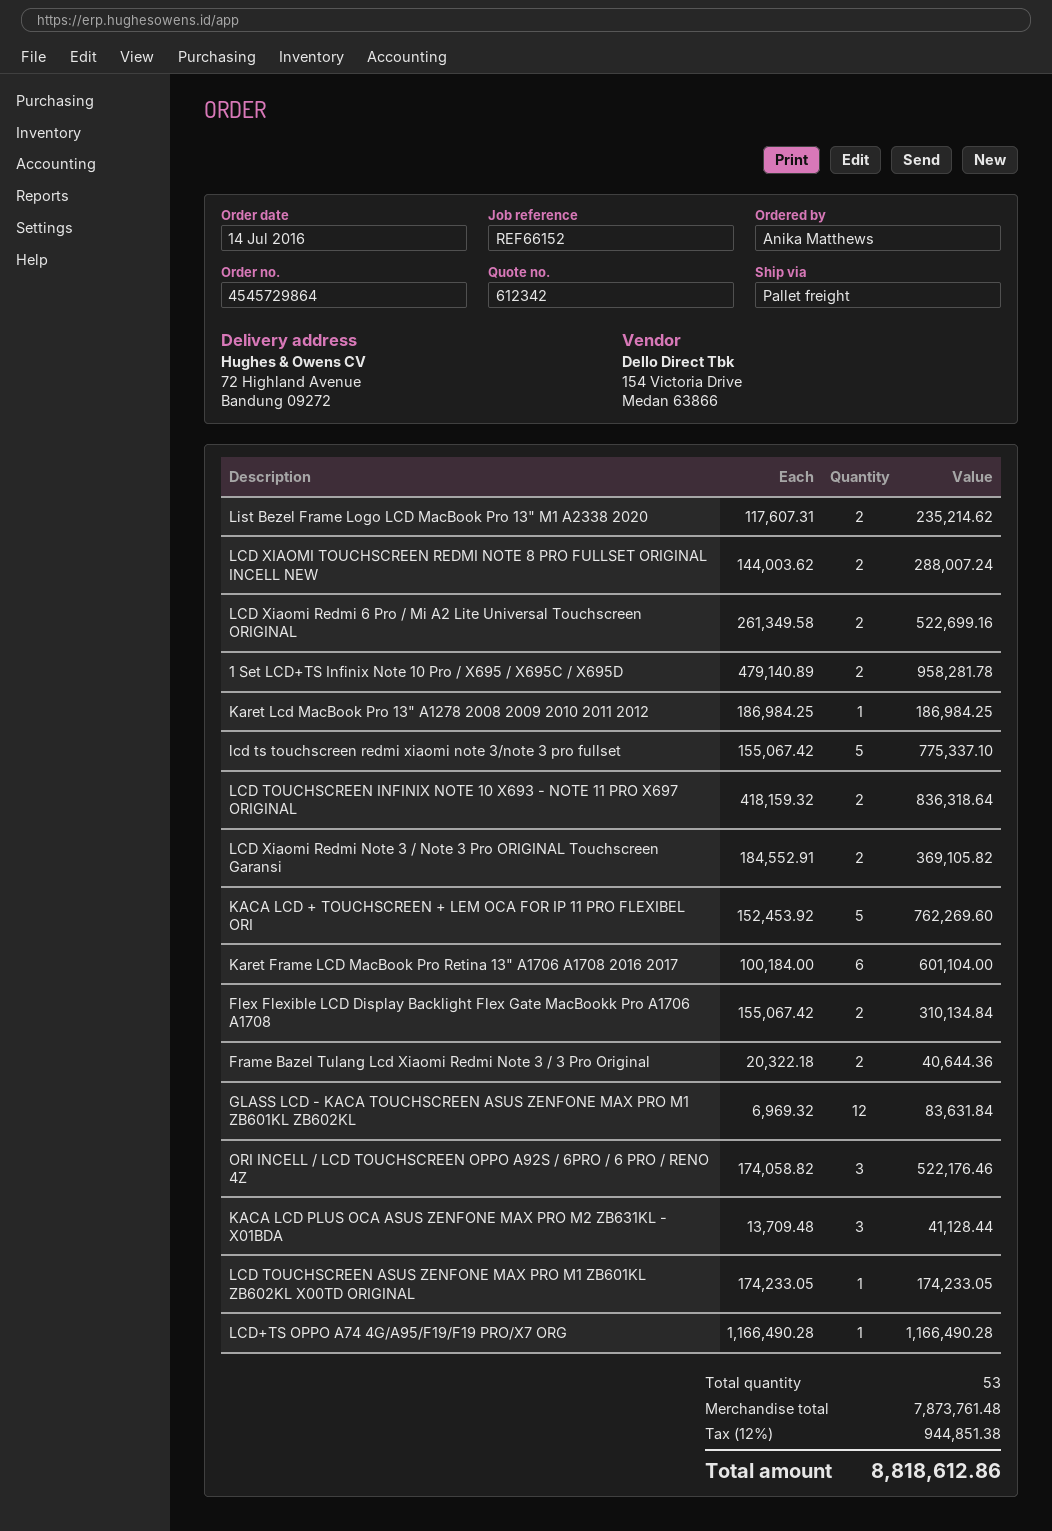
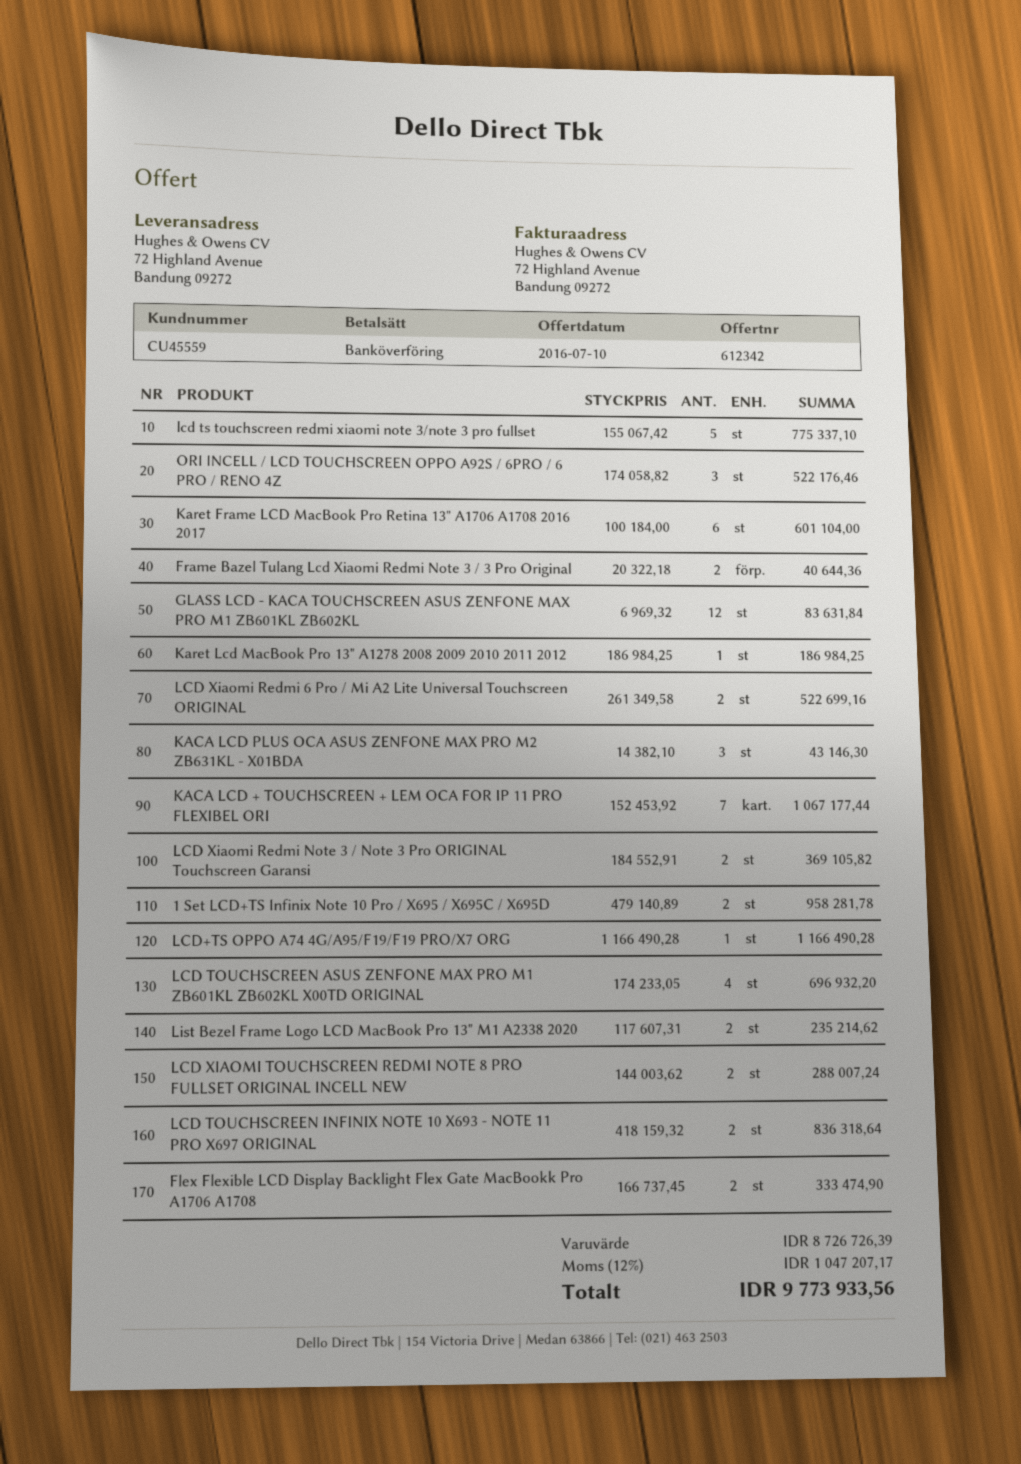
KACA LCD + TOUCHSCREEN + LEM OCA FOR IP 11 PRO FLEXIBEL ORI: 5 x 152453.92 = 762269.60 -> 7 x 152453.92 = 1067177.44
Flex Flexible LCD Display Backlight Flex Gate MacBookk Pro A1706 A1708: 2 x 155067.42 = 310134.84 -> 2 x 166737.45 = 333474.90
KACA LCD PLUS OCA ASUS ZENFONE MAX PRO M2 ZB631KL - X01BDA: 3 x 13709.48 = 41128.44 -> 3 x 14382.10 = 43146.30
LCD TOUCHSCREEN ASUS ZENFONE MAX PRO M1 ZB601KL ZB602KL X00TD ORIGINAL: 1 x 174233.05 = 174233.05 -> 4 x 174233.05 = 696932.20
subtotal: 7873761.48 -> 8726726.39
tax: 12% = 944851.38 -> 12% = 1047207.17
total: 8818612.86 -> 9773933.56

